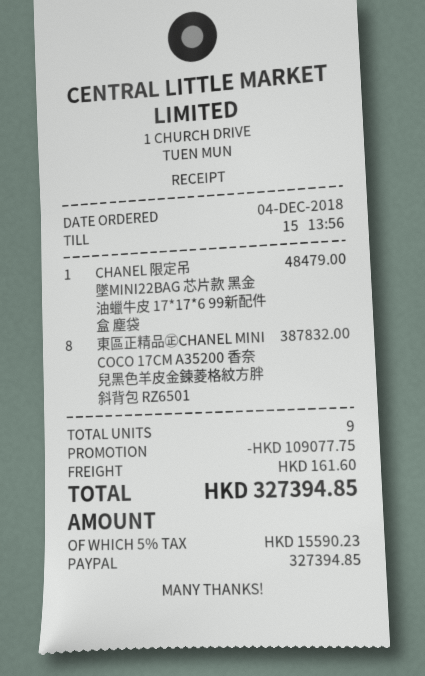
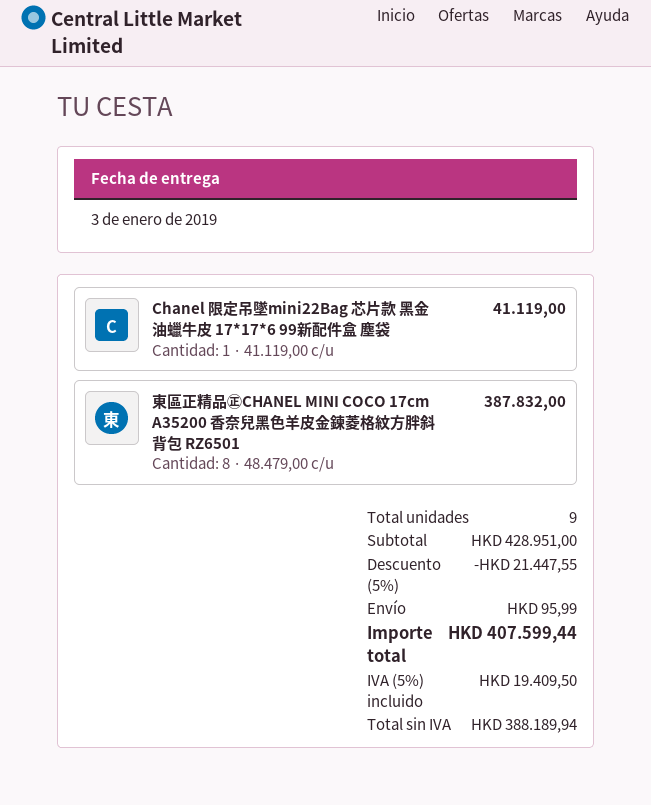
CHANEL 限定吊墜MINI22BAG 芯片款 黑金 油蠟牛皮 17*17*6 99新配件盒 塵袋: 1 for 48479.00 -> 1 for 41119.00
discount: 109077.75 -> 21447.55
shipping: 161.60 -> 95.99
tax: 5% = 15590.23 -> 5% = 19409.50
total: 327394.85 -> 407599.44

